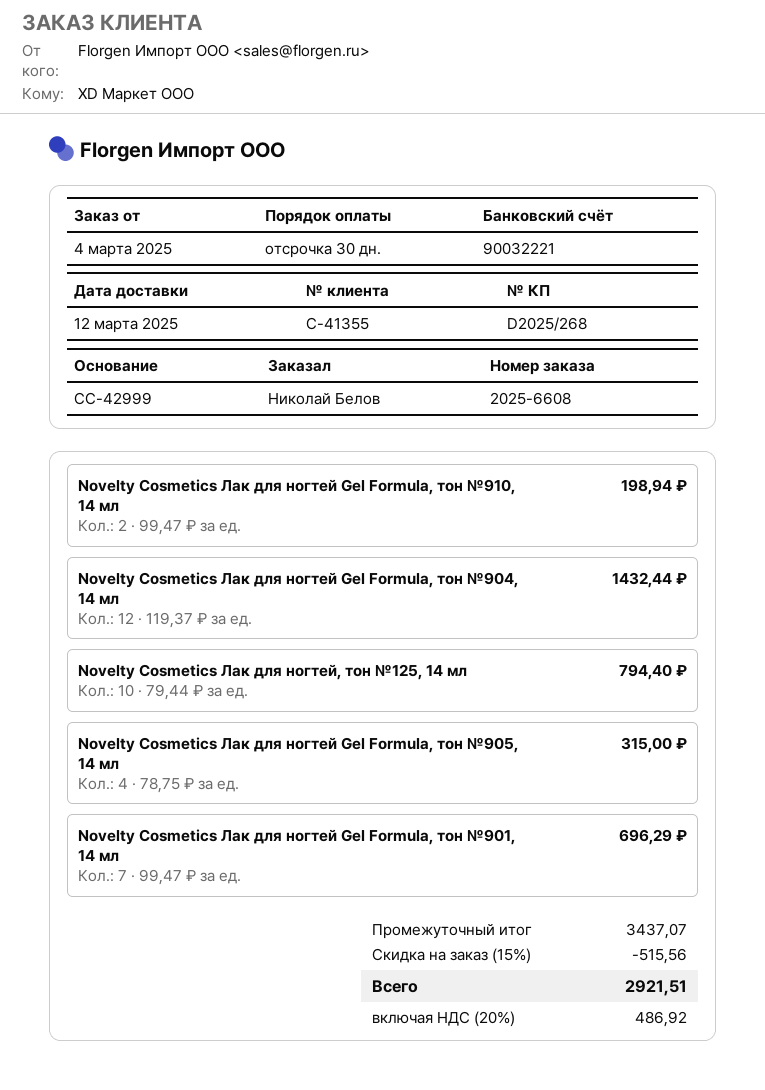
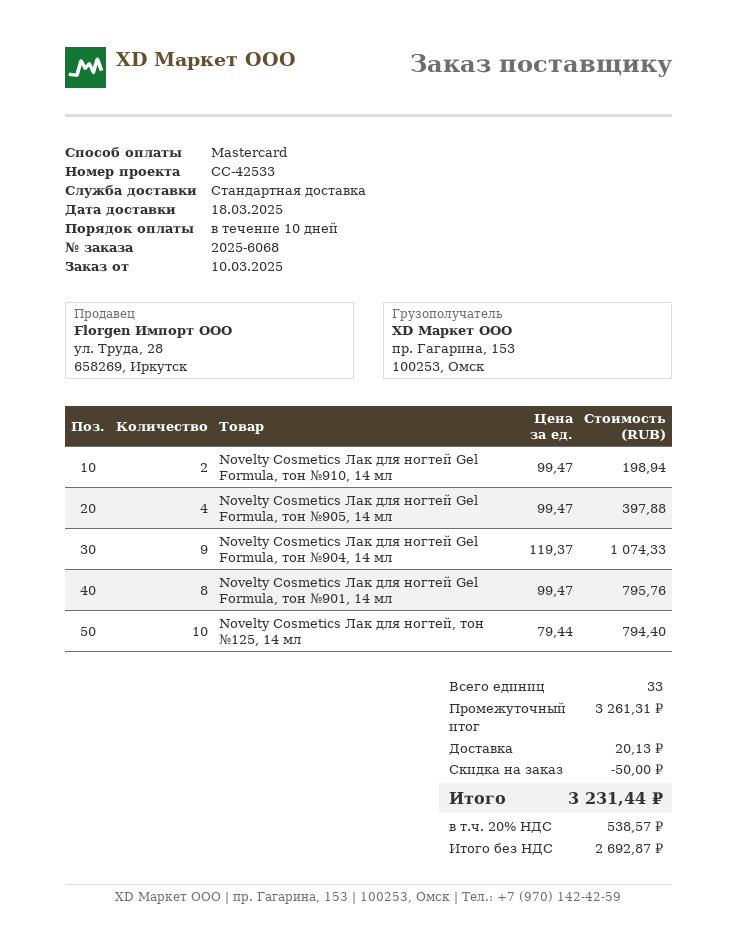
order number: 2025-6608 -> 2025-6068
order date: 2025-03-04 -> 2025-03-10
delivery date: 2025-03-12 -> 2025-03-18
payment terms: 30 days -> 10 days
reference: CC-42999 -> CC-42533
Novelty Cosmetics Лак для ногтей Gel Formula, тон №904, 14 мл: 12 x 119.37 = 1432.44 -> 9 x 119.37 = 1074.33
Novelty Cosmetics Лак для ногтей Gel Formula, тон №905, 14 мл: 4 x 78.75 = 315.00 -> 4 x 99.47 = 397.88
Novelty Cosmetics Лак для ногтей Gel Formula, тон №901, 14 мл: 7 x 99.47 = 696.29 -> 8 x 99.47 = 795.76
subtotal: 3437.07 -> 3261.31
discount: 515.56 -> 50.00
shipping: none -> 20.13
tax: 20% = 486.92 -> 20% = 538.57
total: 2921.51 -> 3231.44

